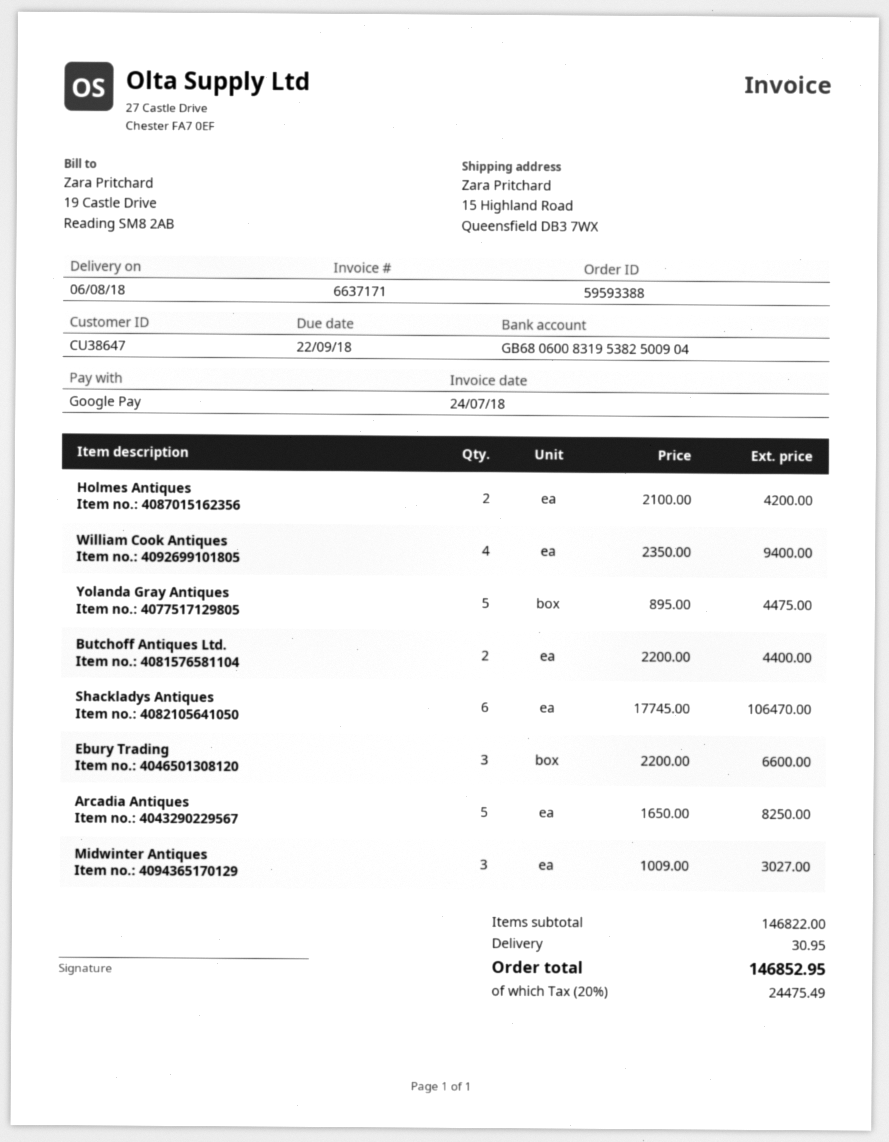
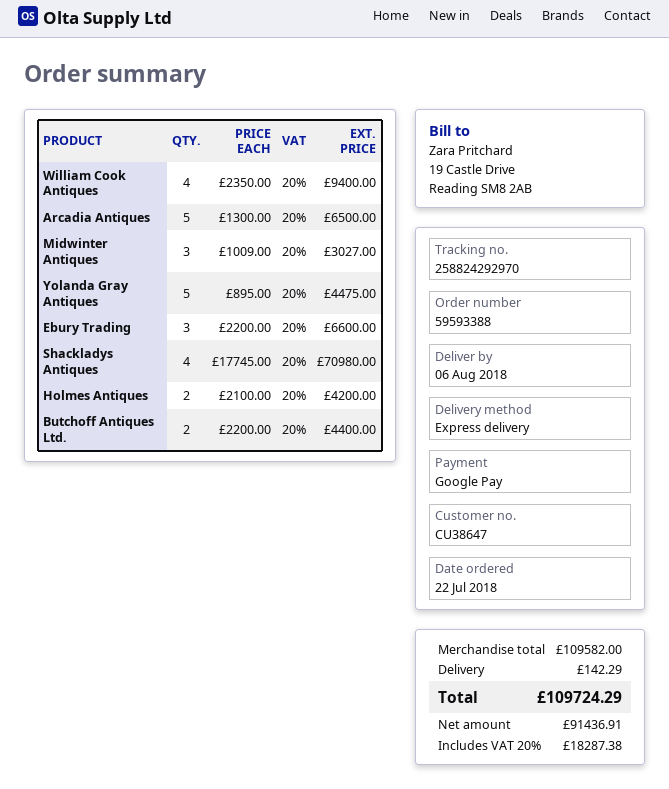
Shackladys Antiques: 6 x 17745.00 = 106470.00 -> 4 x 17745.00 = 70980.00
Arcadia Antiques: 5 x 1650.00 = 8250.00 -> 5 x 1300.00 = 6500.00
subtotal: 146822.00 -> 109582.00
shipping: 30.95 -> 142.29
tax: 20% = 24475.49 -> 20% = 18287.38
total: 146852.95 -> 109724.29

